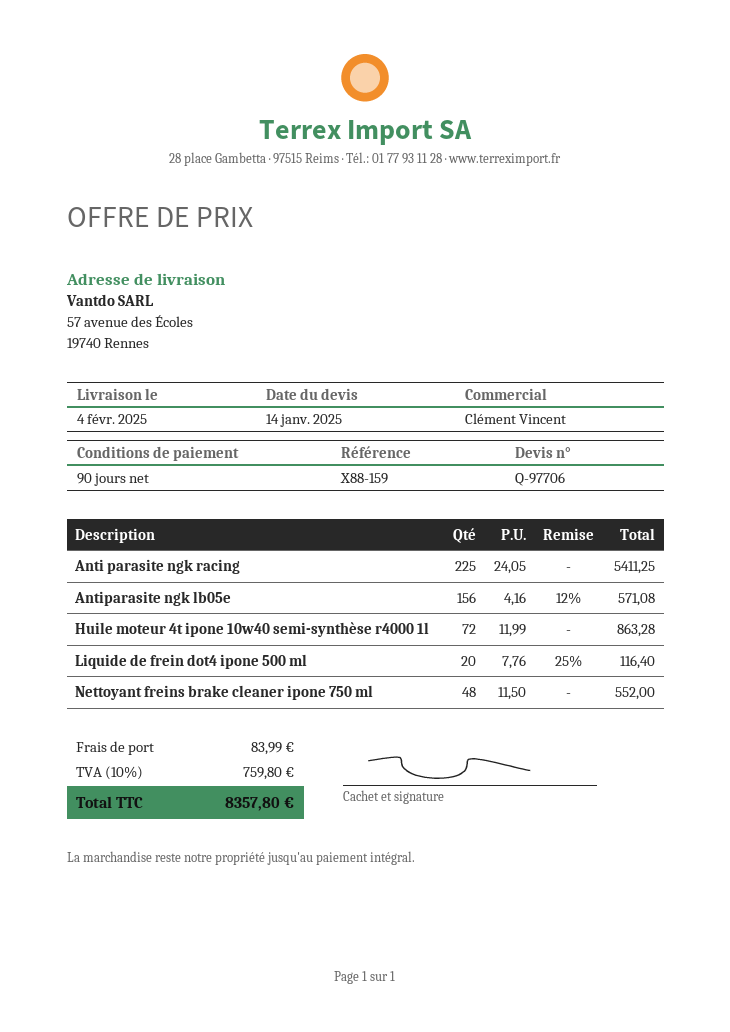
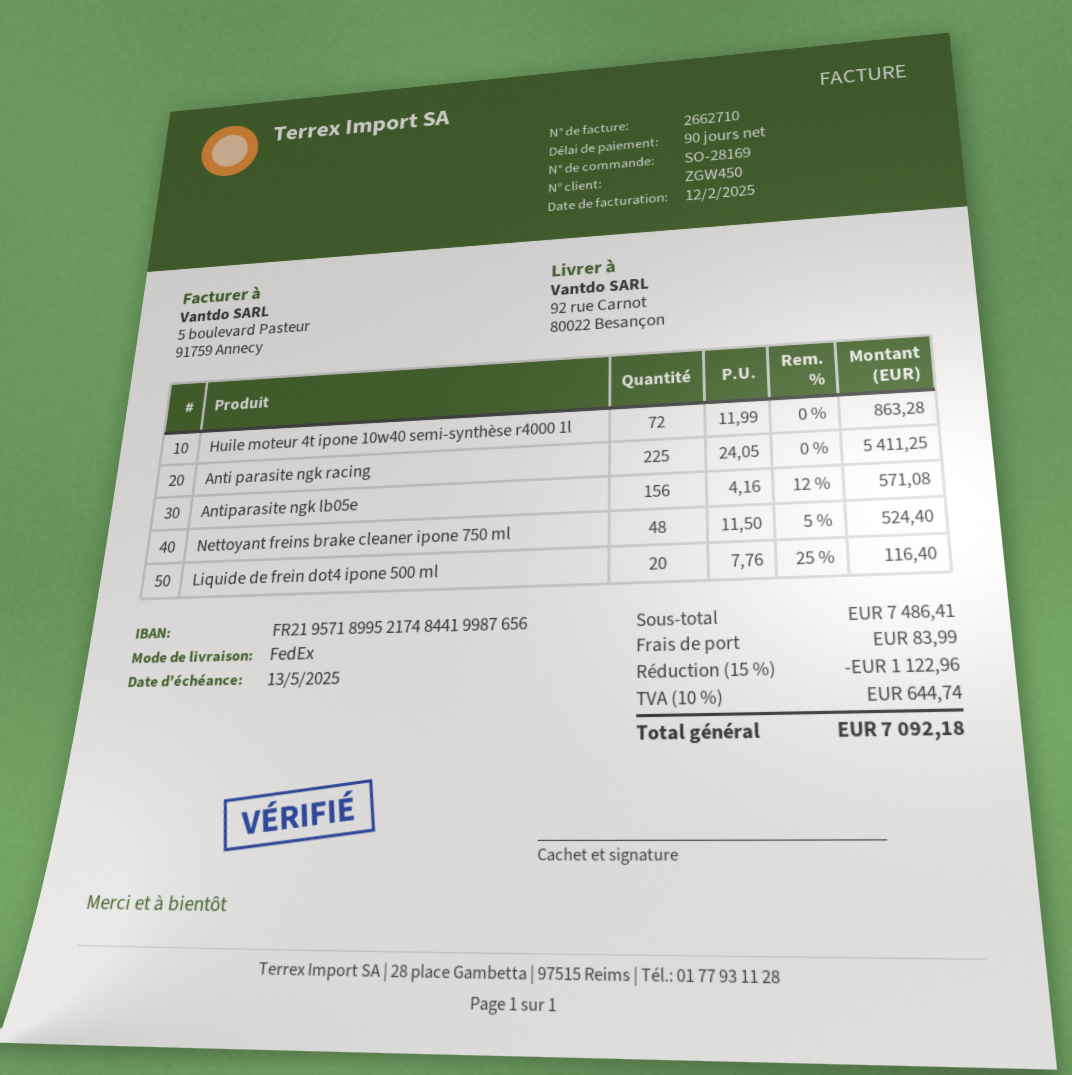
ship to: 57 avenue des Écoles, 19740 Rennes -> 92 rue Carnot, 80022 Besançon
Nettoyant freins brake cleaner ipone 750 ml: 48 x 11.50 = 552.00 -> 48 x 11.50 - 5% = 524.40
discount: none -> 15% = 1122.96
tax: 10% = 759.80 -> 10% = 644.74
total: 8357.80 -> 7092.18

